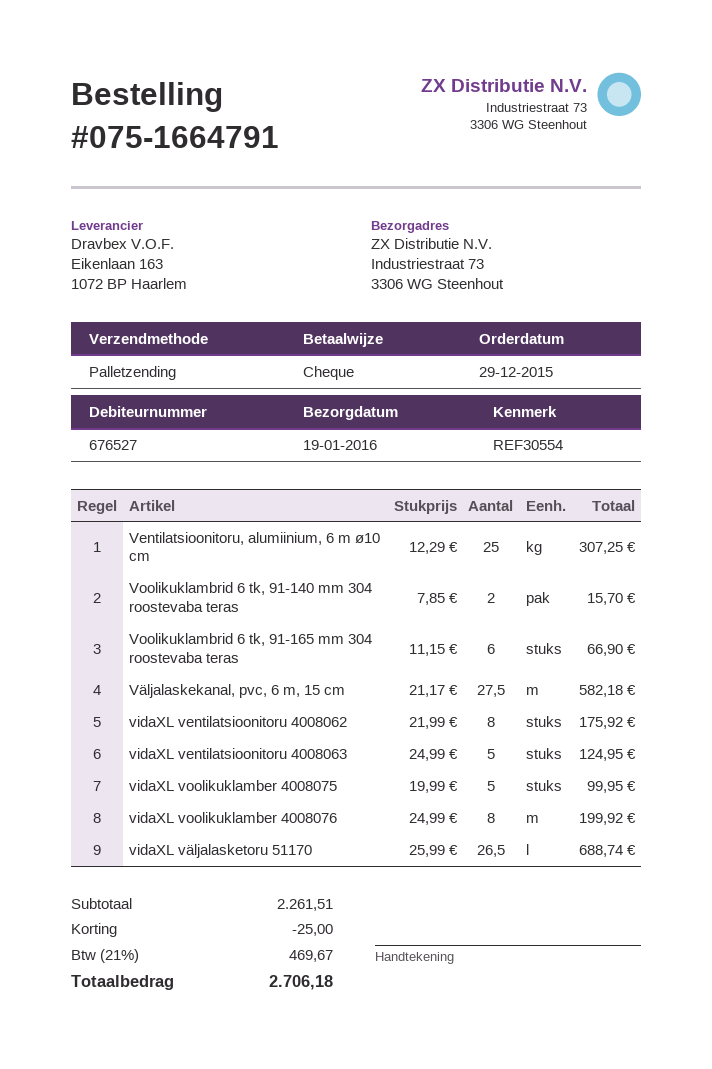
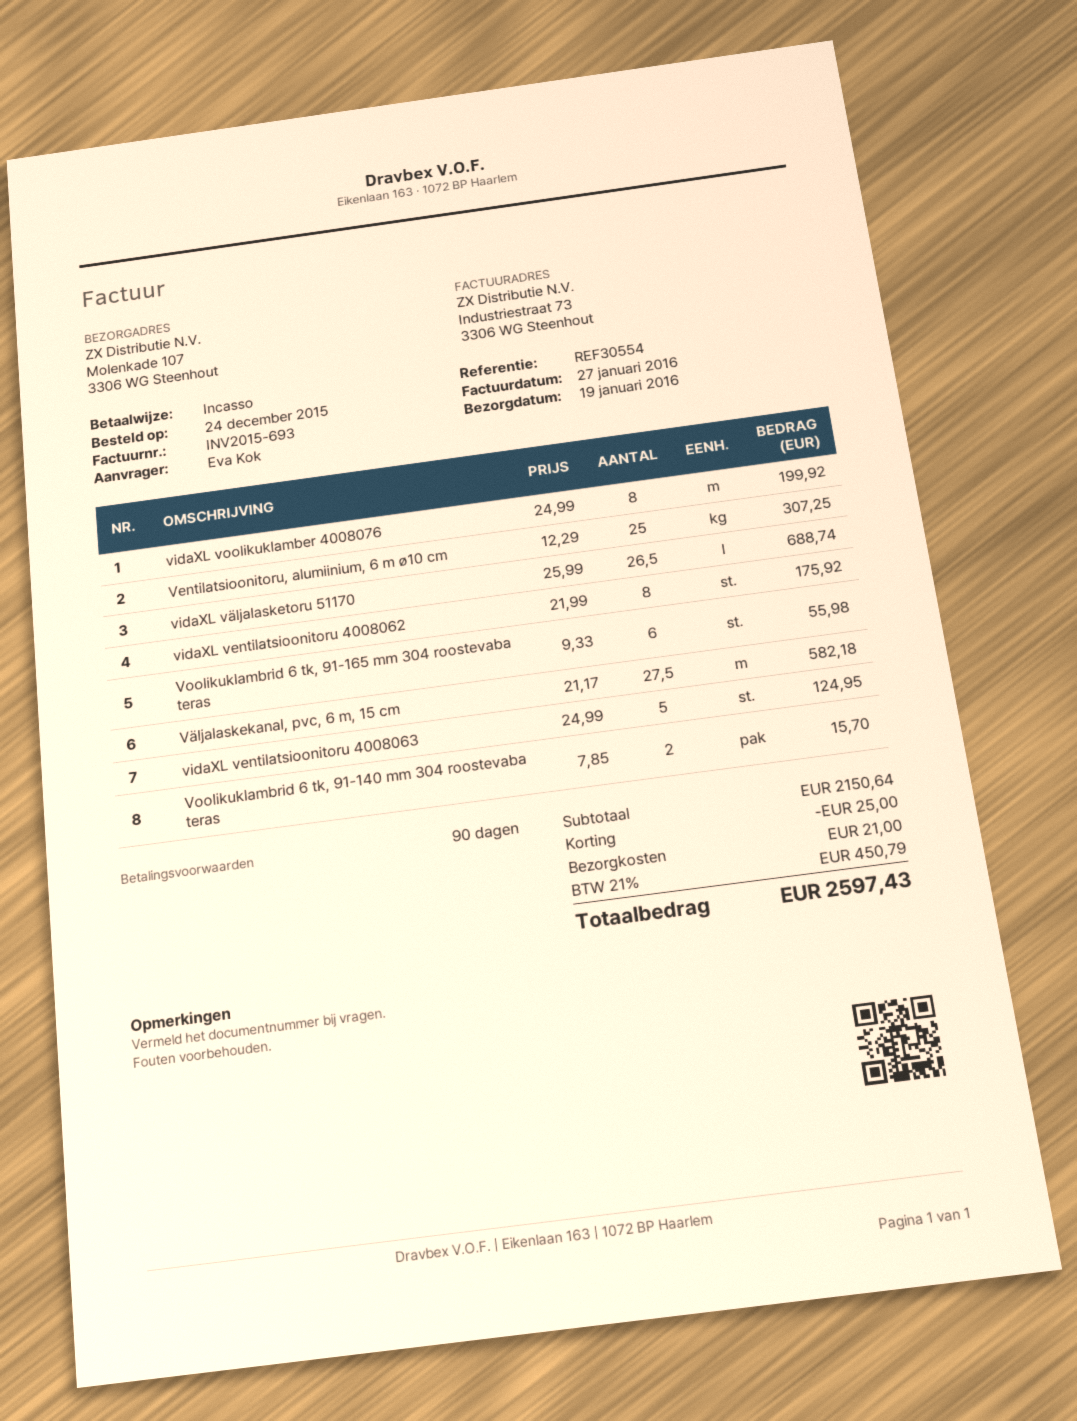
order date: 2015-12-29 -> 2015-12-24
payment method: cheque -> direct debit
ship to: Industriestraat 73, 3306 WG Steenhout -> Molenkade 107, 3306 WG Steenhout
Voolikuklambrid 6 tk, 91-165 mm 304 roostevaba teras: 6 x 11.15 = 66.90 -> 6 x 9.33 = 55.98
vidaXL voolikuklamber 4008075: 5 x 19.99 = 99.95 -> none
subtotal: 2261.51 -> 2150.64
shipping: none -> 21.00
tax: 21% = 469.67 -> 21% = 450.79
total: 2706.18 -> 2597.43

